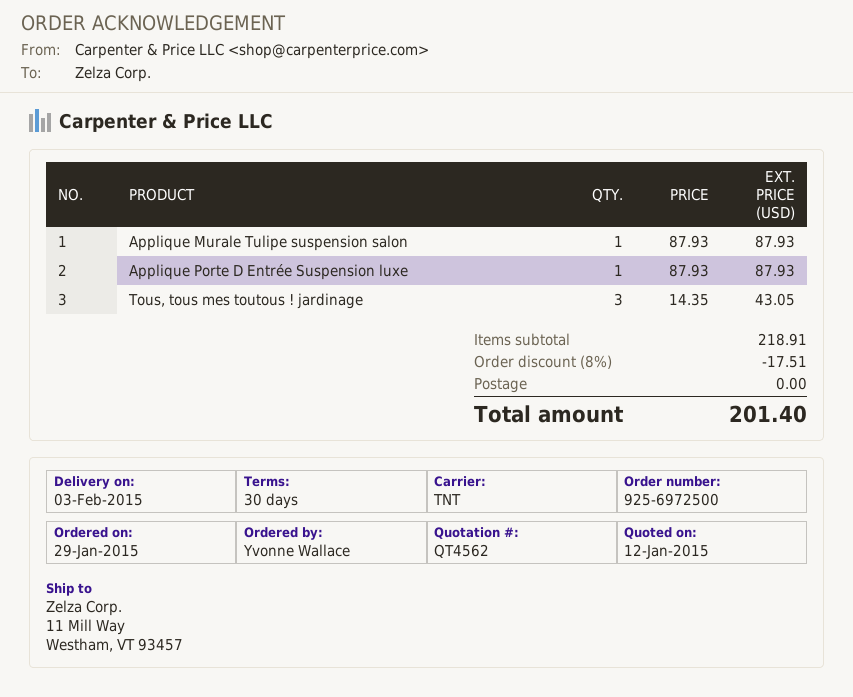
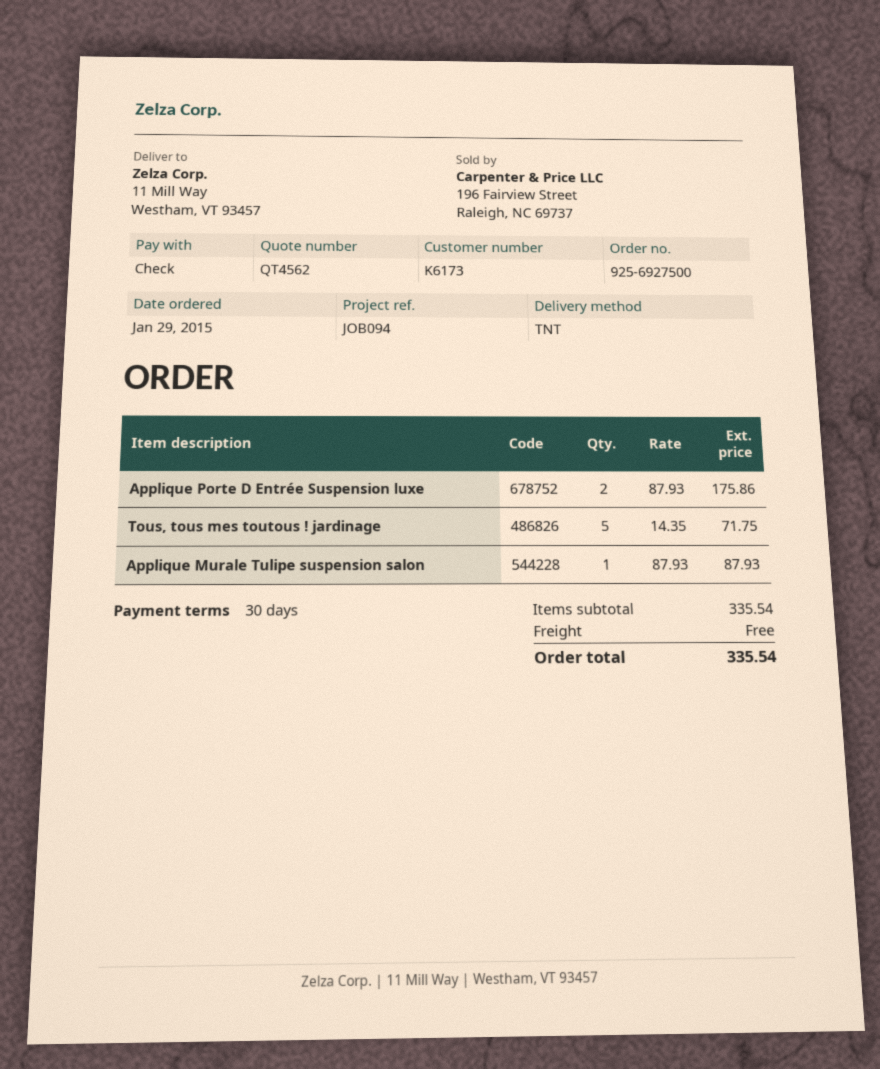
order number: 925-6972500 -> 925-6927500
Applique Porte D Entrée Suspension luxe: 1 x 87.93 = 87.93 -> 2 x 87.93 = 175.86
Tous, tous mes toutous ! jardinage: 3 x 14.35 = 43.05 -> 5 x 14.35 = 71.75
subtotal: 218.91 -> 335.54
discount: 8% = 17.51 -> none
total: 201.40 -> 335.54

